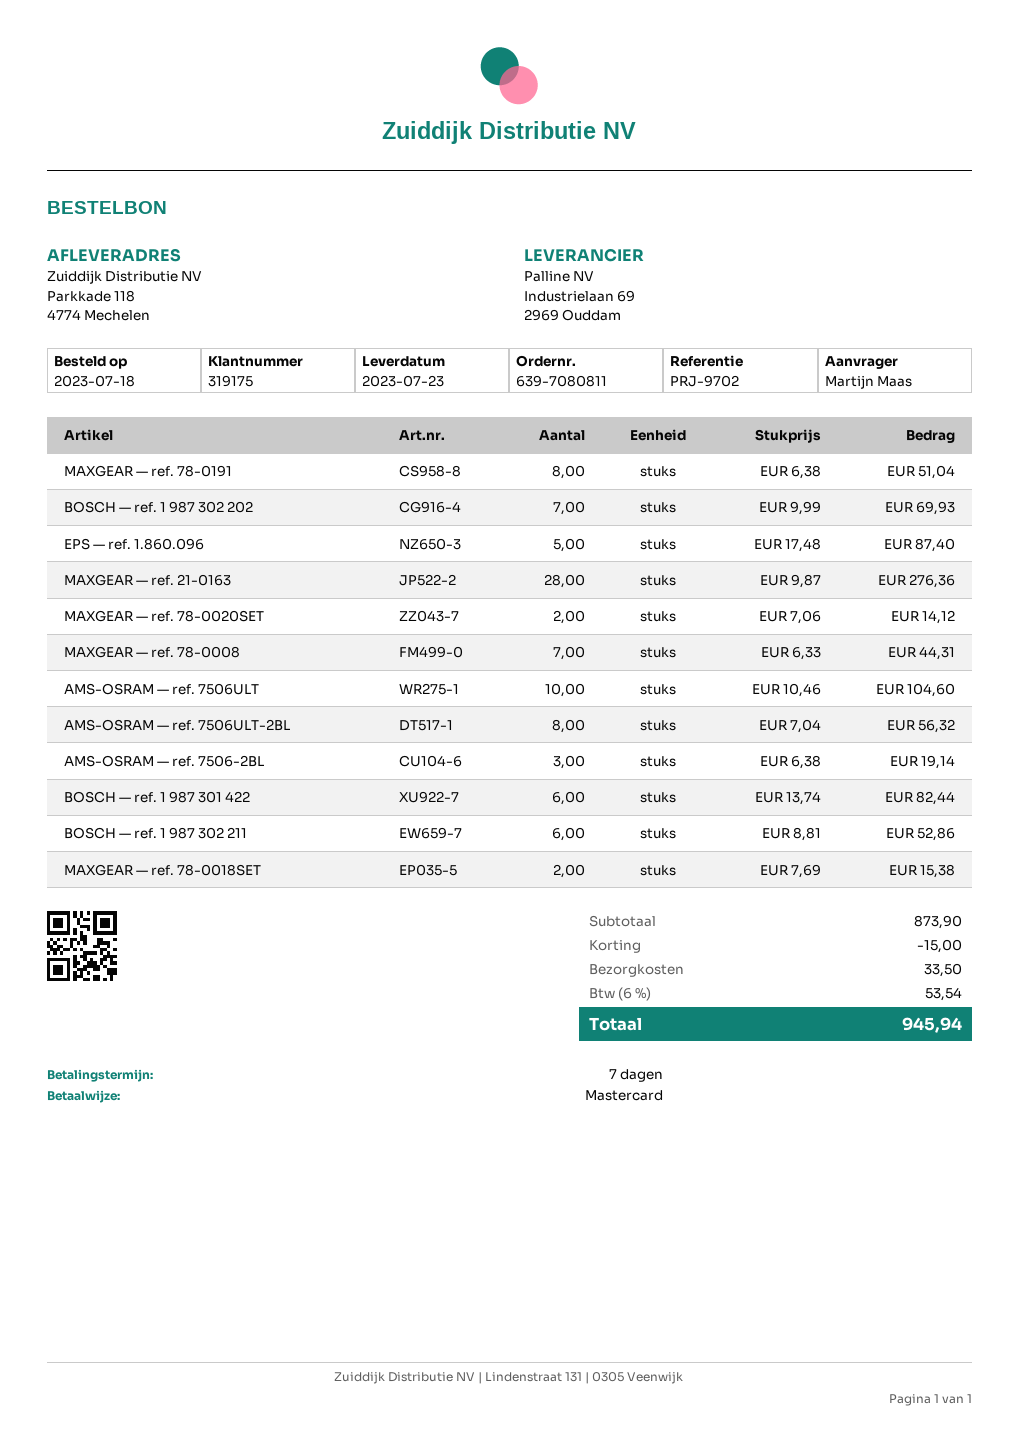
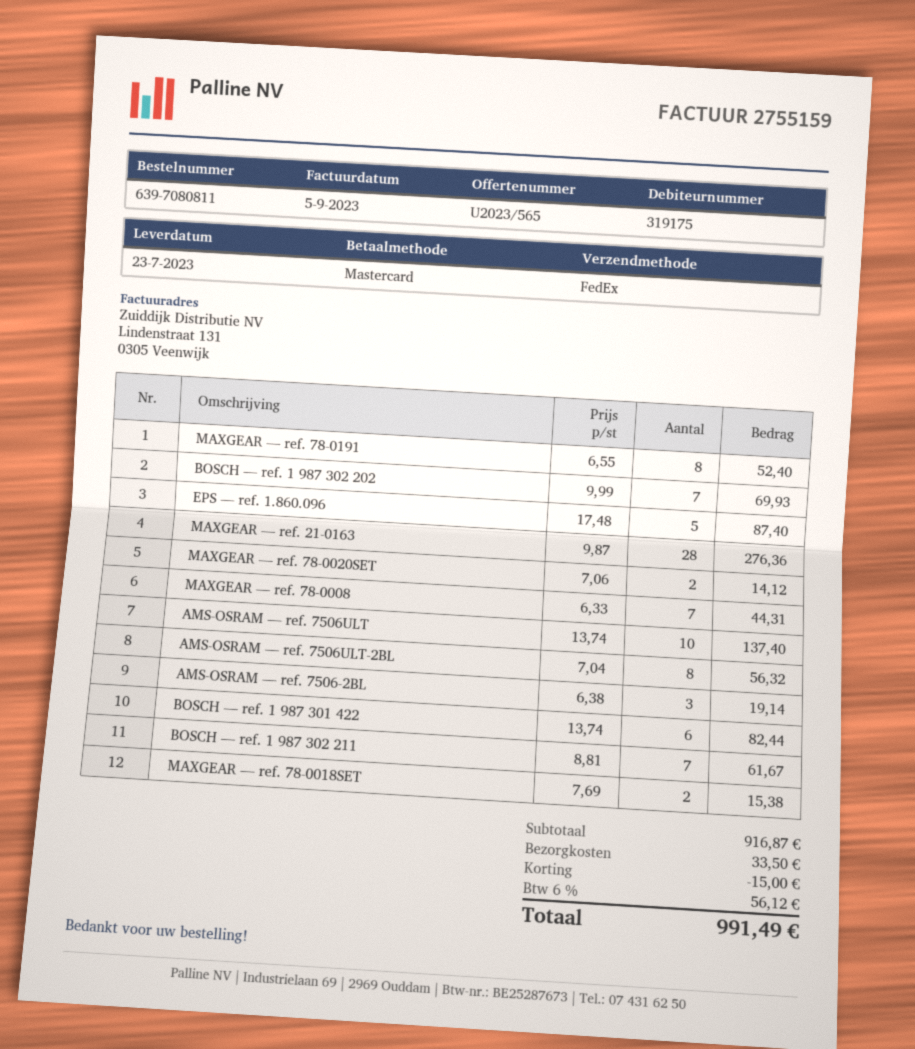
MAXGEAR — ref. 78-0191: 8 x 6.38 = 51.04 -> 8 x 6.55 = 52.40
AMS-OSRAM — ref. 7506ULT: 10 x 10.46 = 104.60 -> 10 x 13.74 = 137.40
BOSCH — ref. 1 987 302 211: 6 x 8.81 = 52.86 -> 7 x 8.81 = 61.67
subtotal: 873.90 -> 916.87
tax: 6% = 53.54 -> 6% = 56.12
total: 945.94 -> 991.49

